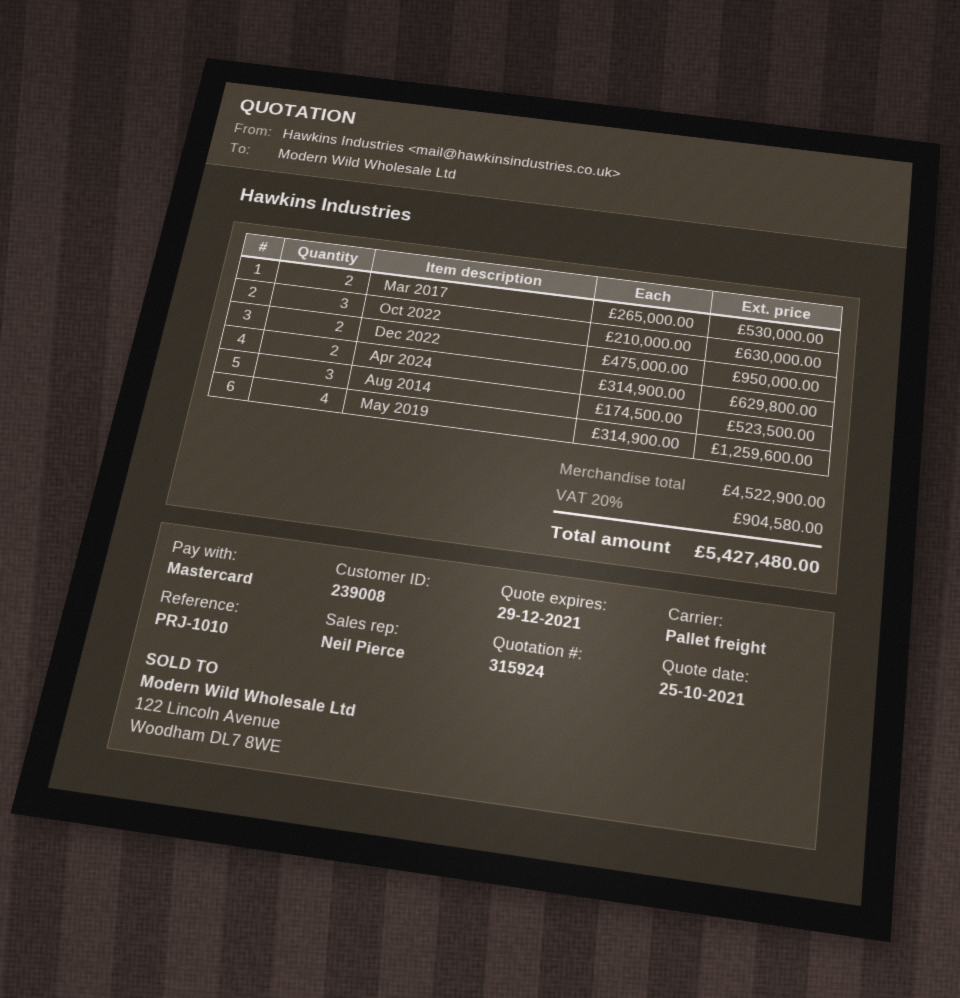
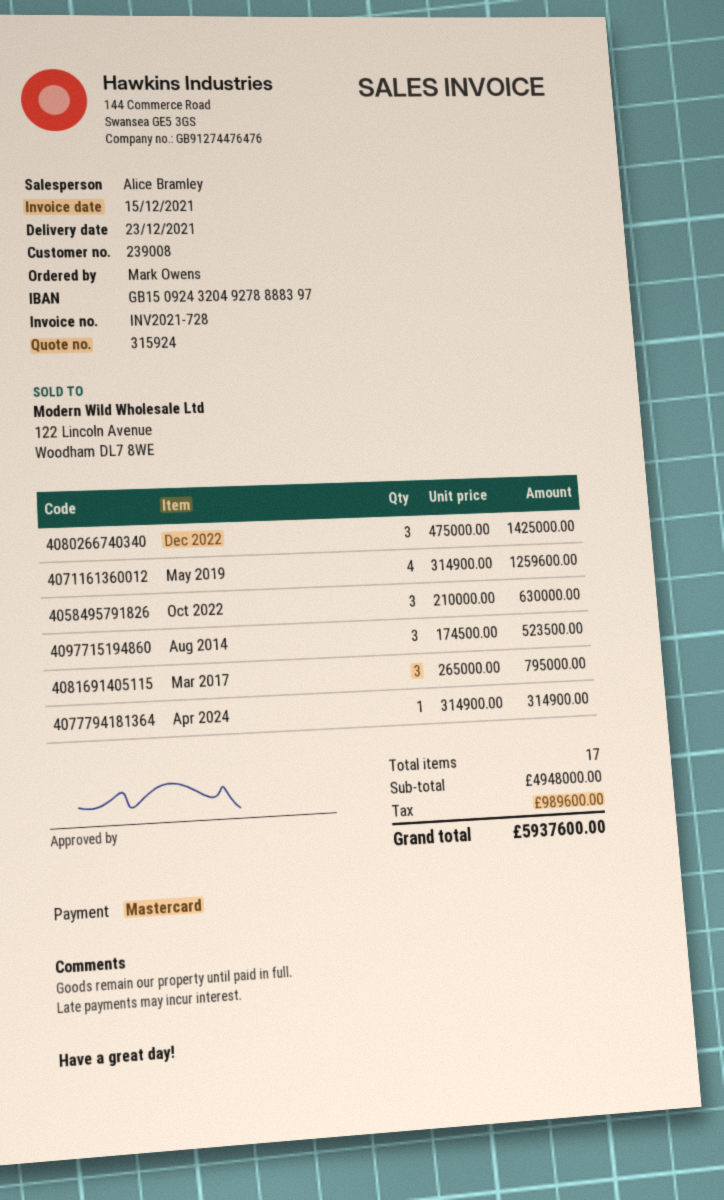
sales rep: Neil Pierce -> Alice Bramley
Mar 2017: 2 x 265000.00 = 530000.00 -> 3 x 265000.00 = 795000.00
Dec 2022: 2 x 475000.00 = 950000.00 -> 3 x 475000.00 = 1425000.00
Apr 2024: 2 x 314900.00 = 629800.00 -> 1 x 314900.00 = 314900.00
subtotal: 4522900.00 -> 4948000.00
tax: 904580.00 -> 989600.00
total: 5427480.00 -> 5937600.00

